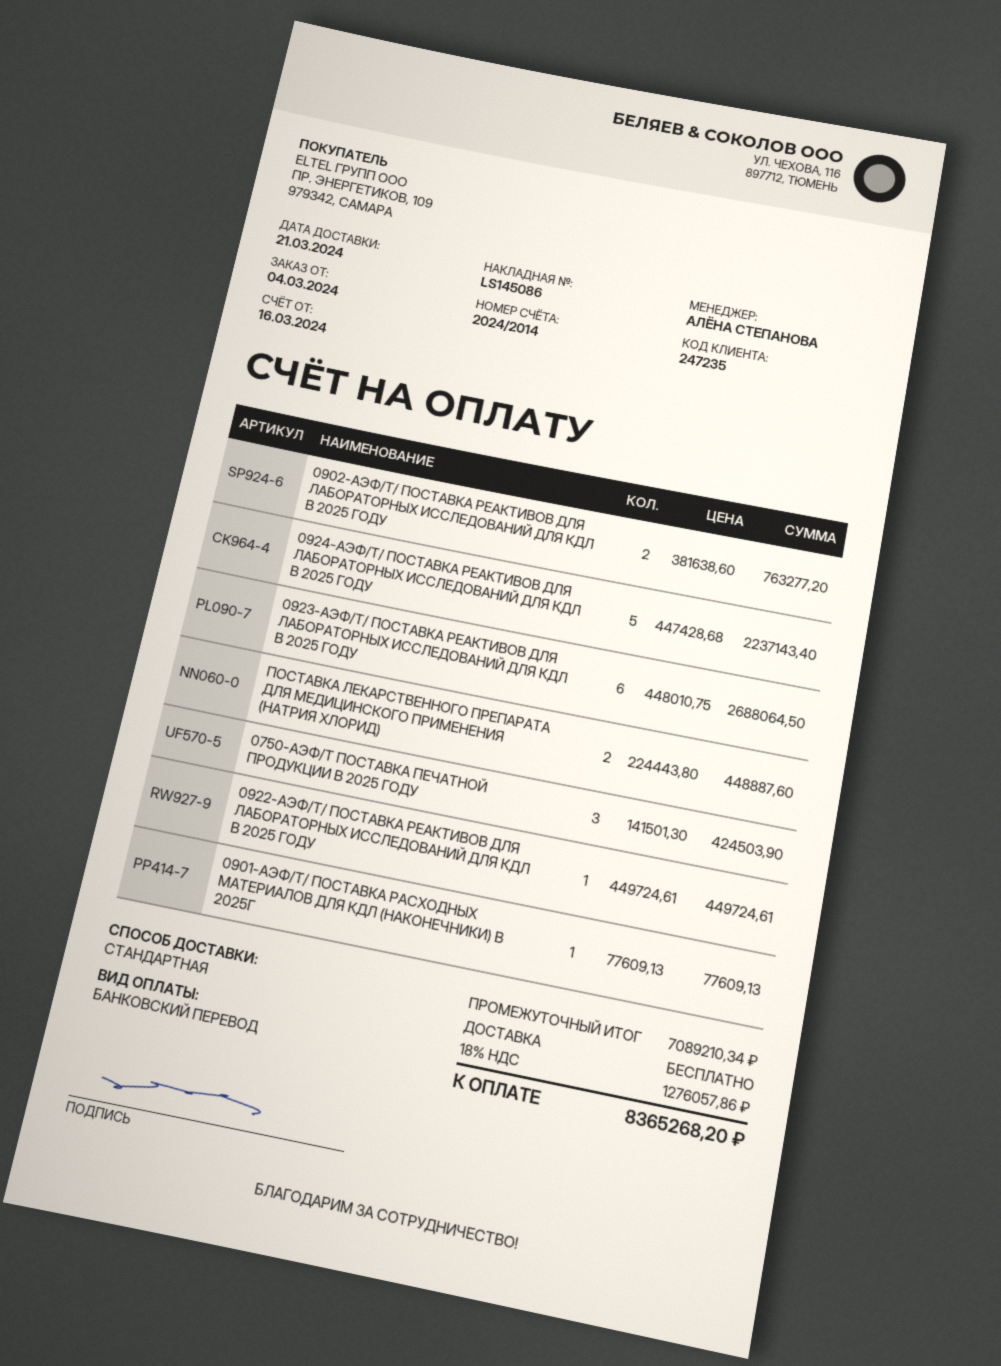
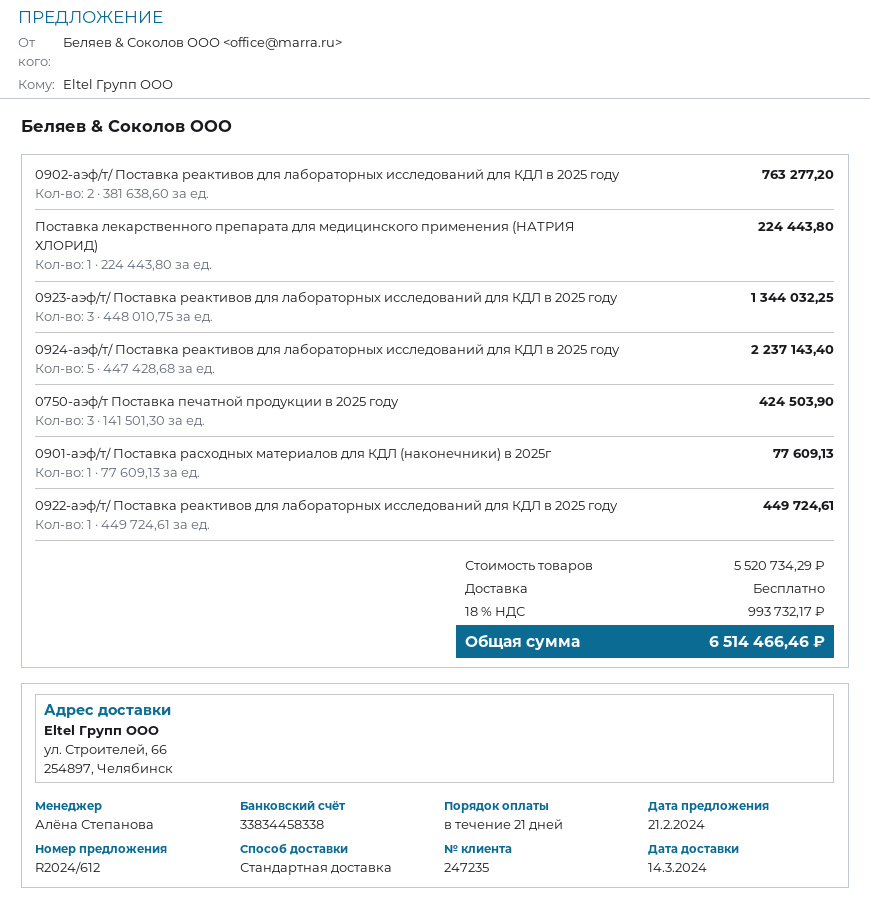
delivery date: 2024-03-21 -> 2024-03-14
0923-АЭФ/Т/ ПОСТАВКА РЕАКТИВОВ ДЛЯ ЛАБОРАТОРНЫХ ИССЛЕДОВАНИЙ ДЛЯ КДЛ В 2025 ГОДУ: 6 x 448010.75 = 2688064.50 -> 3 x 448010.75 = 1344032.25
ПОСТАВКА ЛЕКАРСТВЕННОГО ПРЕПАРАТА ДЛЯ МЕДИЦИНСКОГО ПРИМЕНЕНИЯ (НАТРИЯ ХЛОРИД): 2 x 224443.80 = 448887.60 -> 1 x 224443.80 = 224443.80
subtotal: 7089210.34 -> 5520734.29
tax: 18% = 1276057.86 -> 18% = 993732.17
total: 8365268.20 -> 6514466.46

